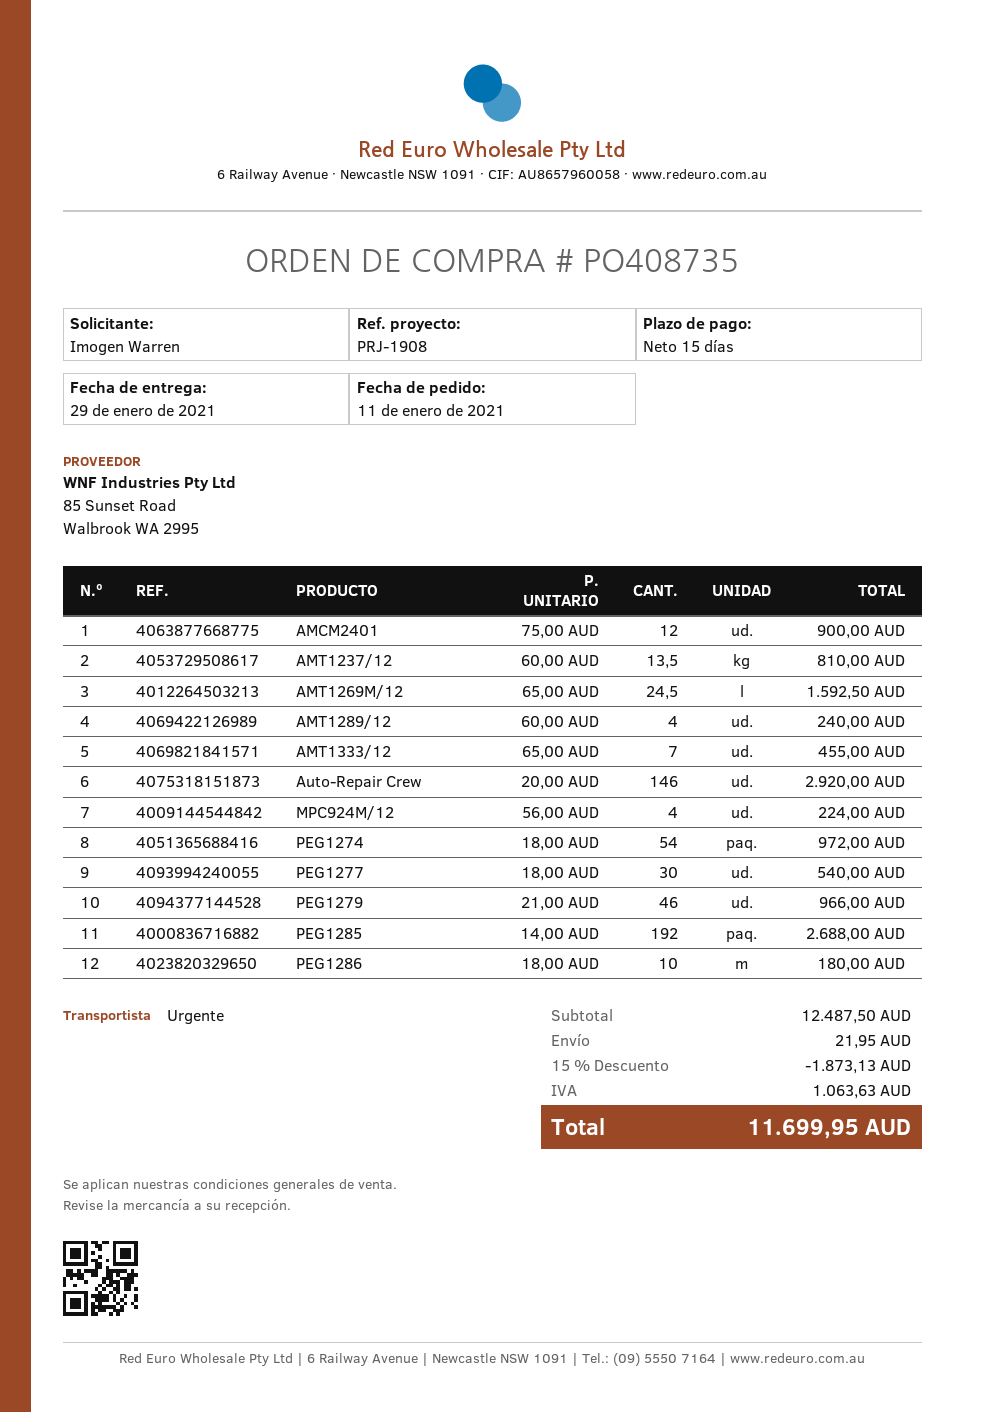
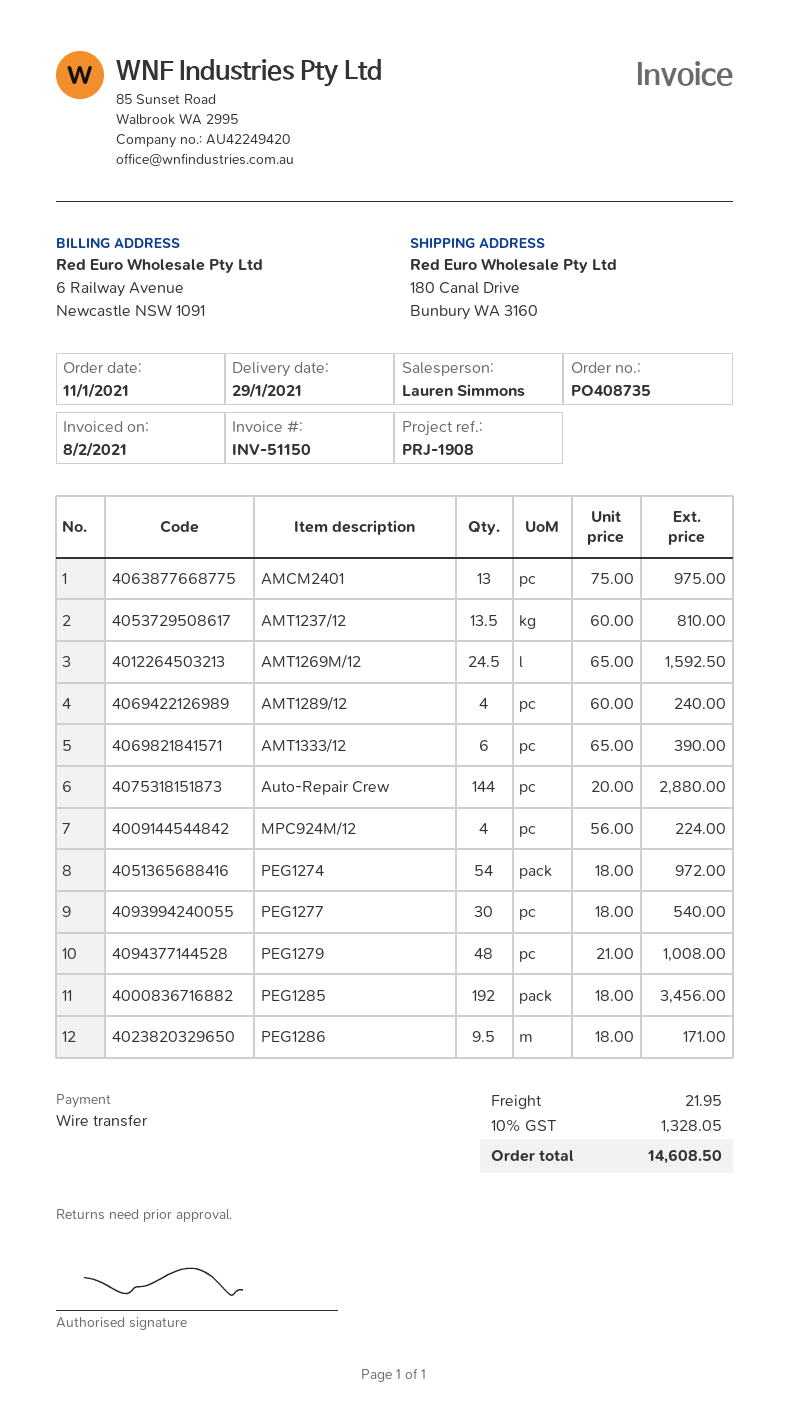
AMCM2401: 12 x 75.00 = 900.00 -> 13 x 75.00 = 975.00
AMT1333/12: 7 x 65.00 = 455.00 -> 6 x 65.00 = 390.00
Auto-Repair Crew: 146 x 20.00 = 2920.00 -> 144 x 20.00 = 2880.00
PEG1279: 46 x 21.00 = 966.00 -> 48 x 21.00 = 1008.00
PEG1285: 192 x 14.00 = 2688.00 -> 192 x 18.00 = 3456.00
PEG1286: 10 x 18.00 = 180.00 -> 9.5 x 18.00 = 171.00
discount: 15% = 1873.13 -> none
tax: 1063.63 -> 1328.05
total: 11699.95 -> 14608.50

